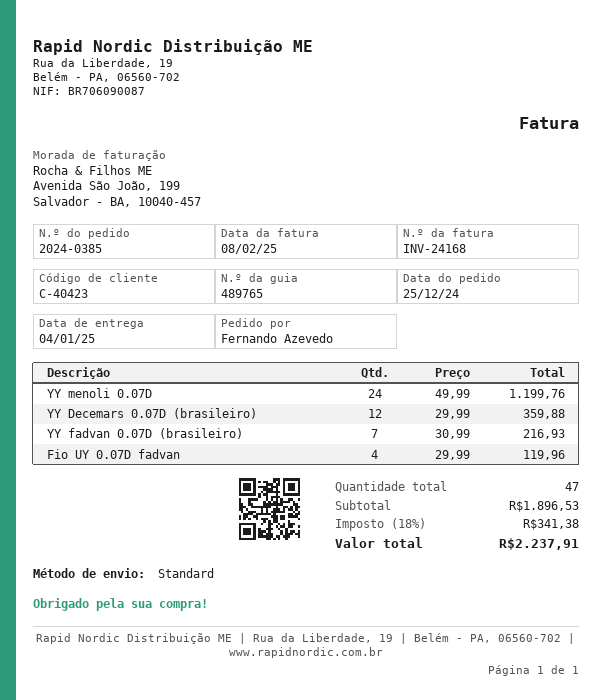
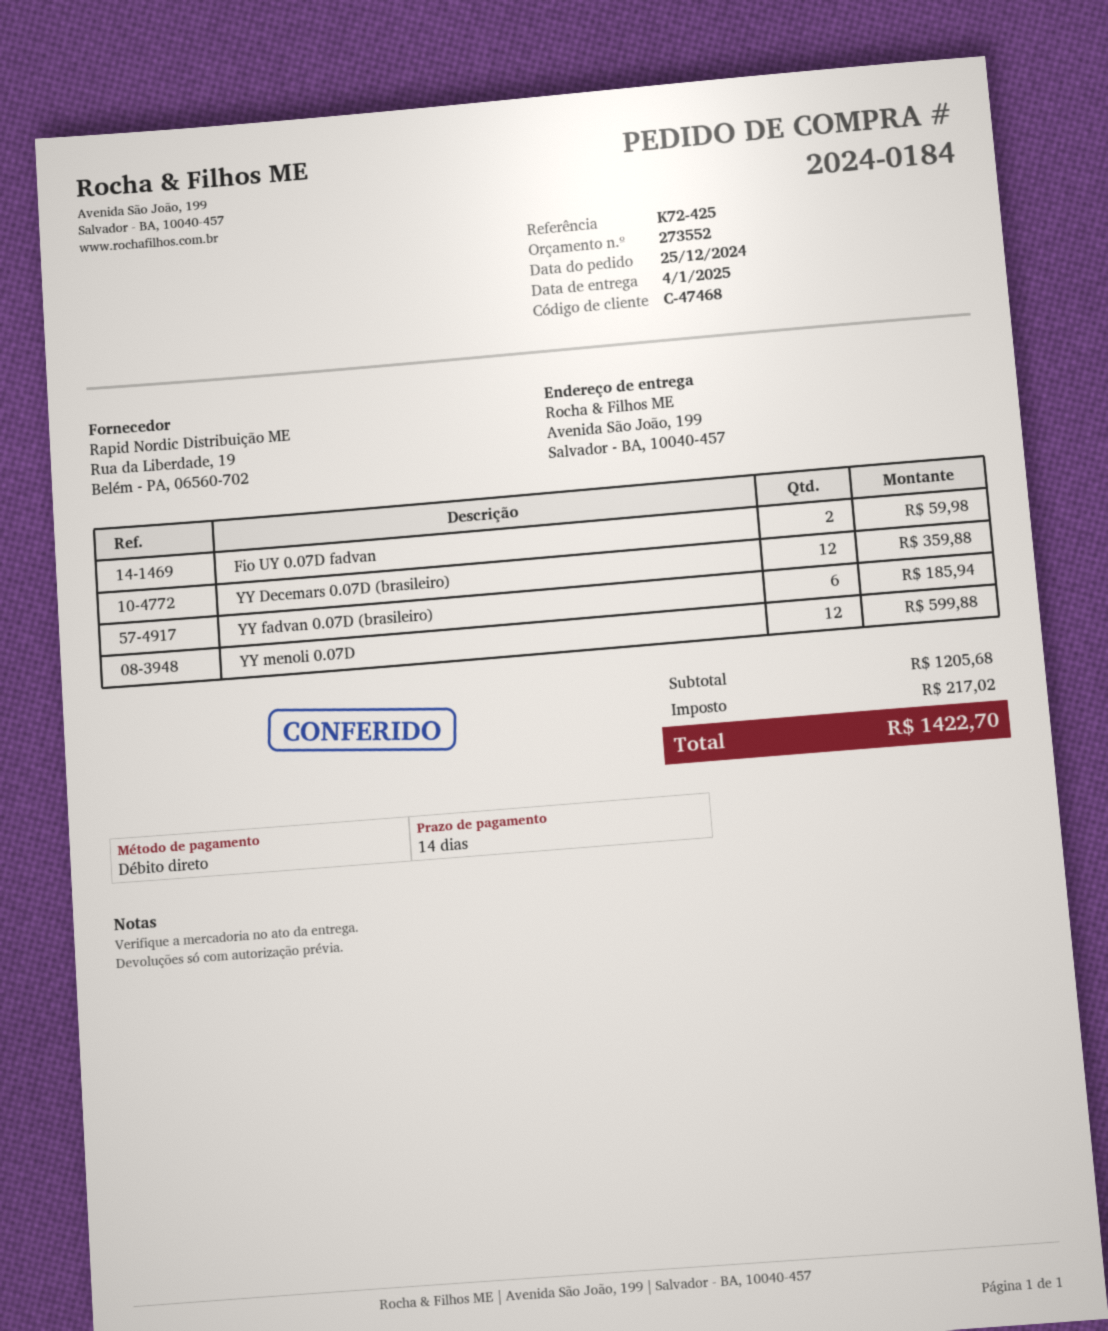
order number: 2024-0385 -> 2024-0184
customer number: C-40423 -> C-47468
YY menoli 0.07D: 24 for 1199.76 -> 12 for 599.88
YY fadvan 0.07D (brasileiro): 7 for 216.93 -> 6 for 185.94
Fio UY 0.07D fadvan: 4 for 119.96 -> 2 for 59.98
subtotal: 1896.53 -> 1205.68
tax: 341.38 -> 217.02
total: 2237.91 -> 1422.70

